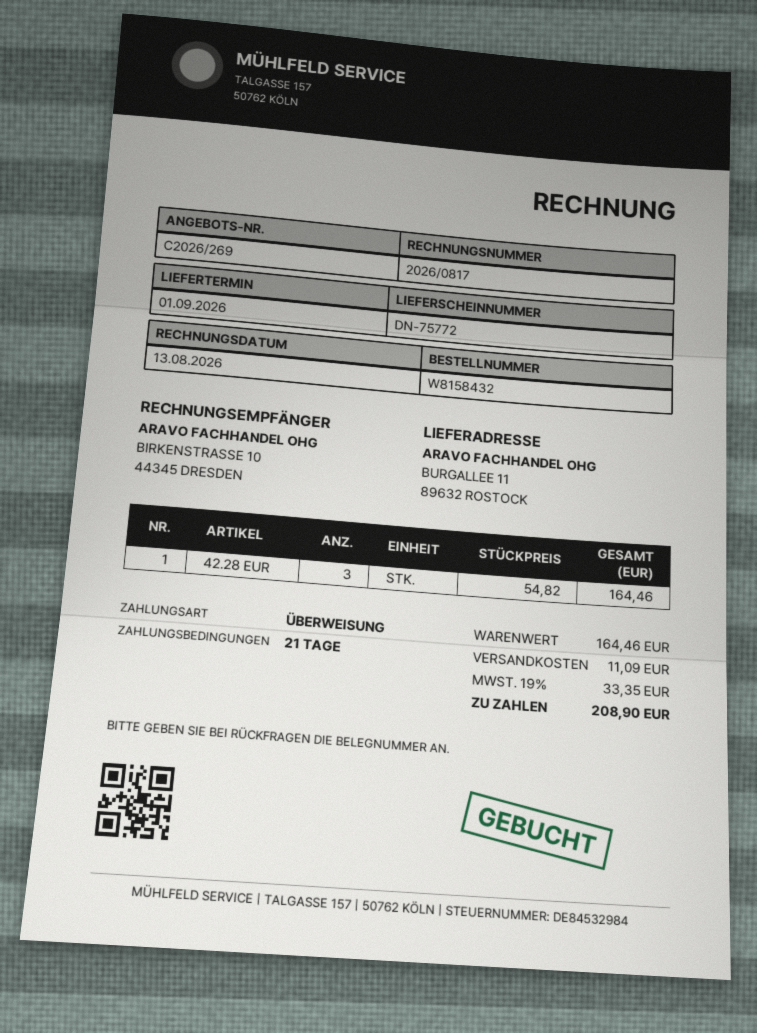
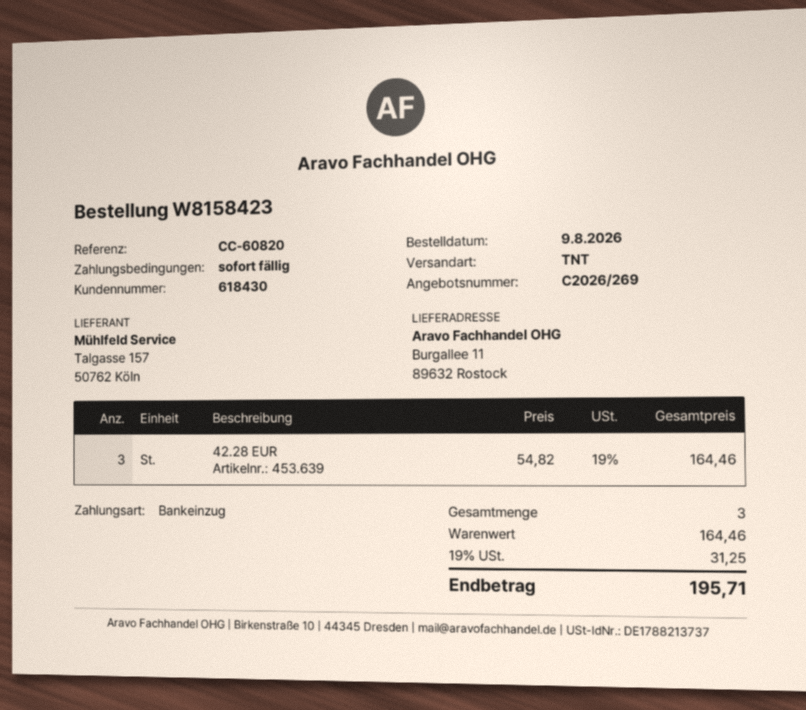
order number: W8158432 -> W8158423
payment terms: 21 days -> on receipt
payment method: bank transfer -> direct debit
shipping: 11.09 -> none
tax: 19% = 33.35 -> 19% = 31.25
total: 208.90 -> 195.71

